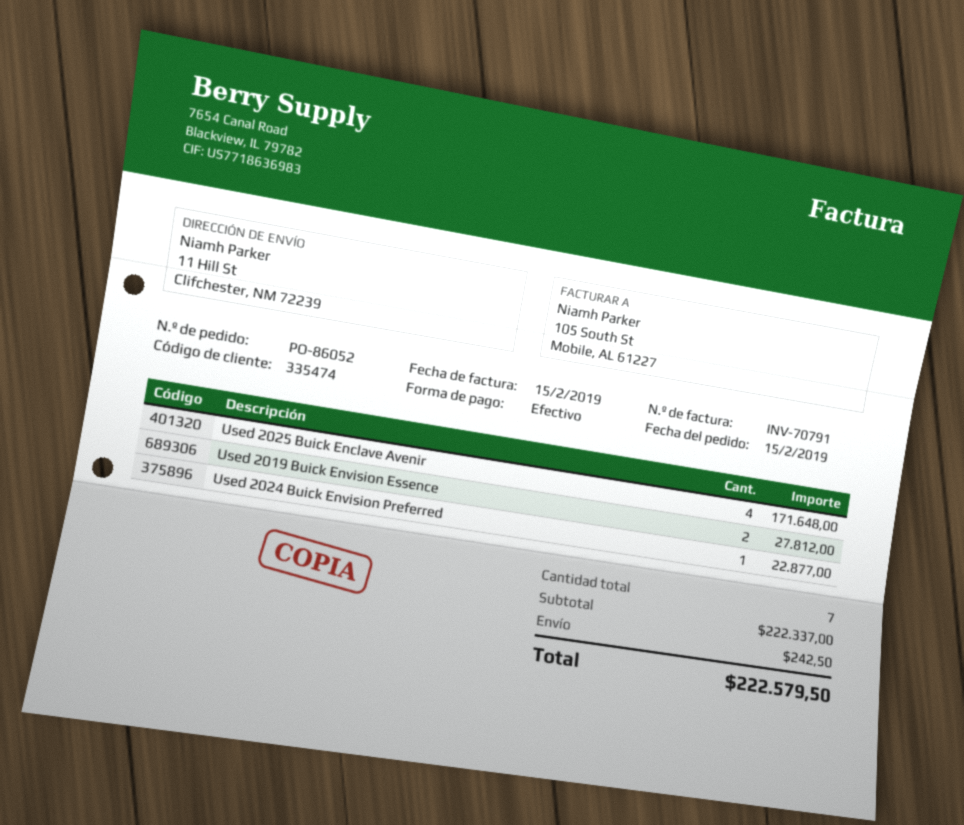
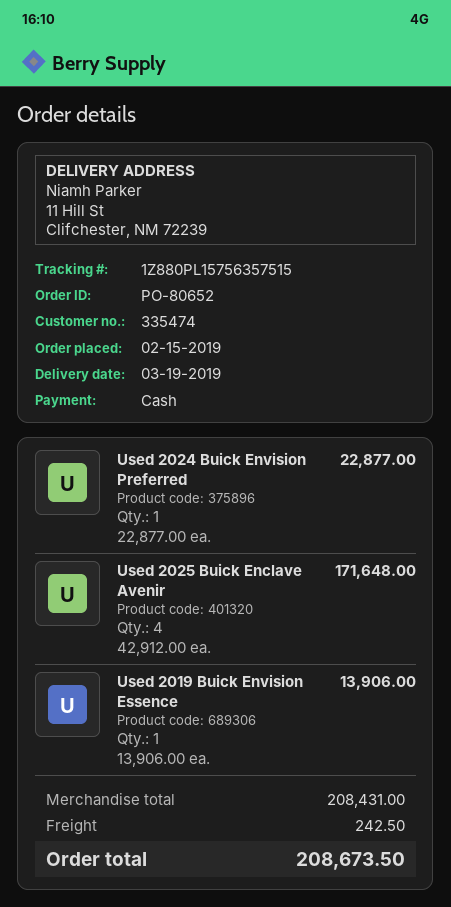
order number: PO-86052 -> PO-80652
Used 2019 Buick Envision Essence: 2 for 27812.00 -> 1 for 13906.00
subtotal: 222337.00 -> 208431.00
total: 222579.50 -> 208673.50

